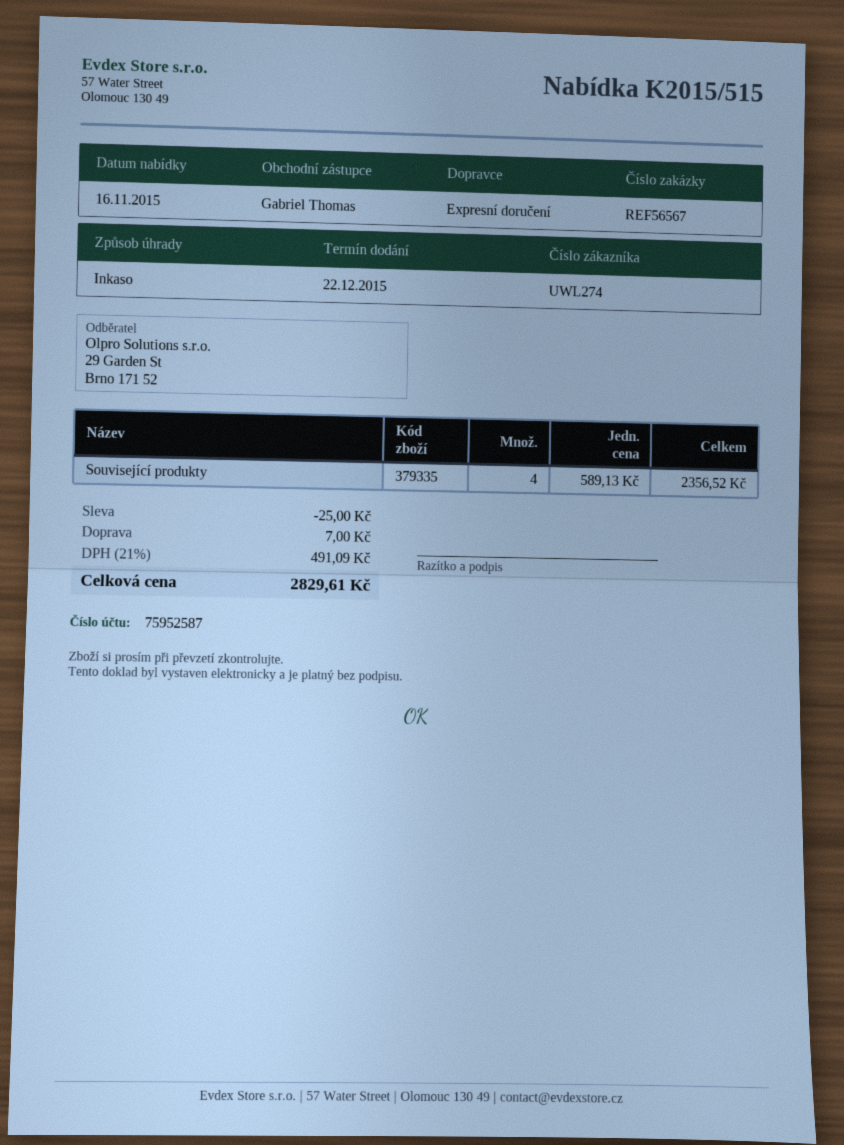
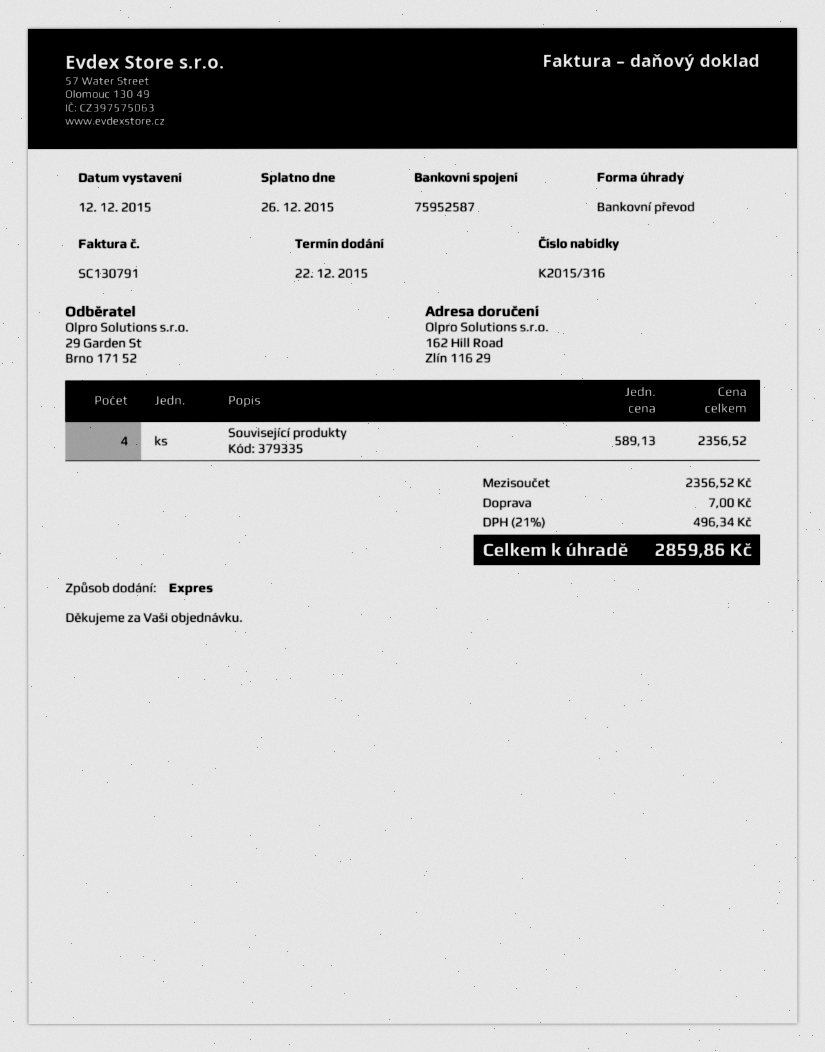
quote number: K2015/515 -> K2015/316
payment method: direct debit -> bank transfer
discount: 25.00 -> none
tax: 21% = 491.09 -> 21% = 496.34
total: 2829.61 -> 2859.86

